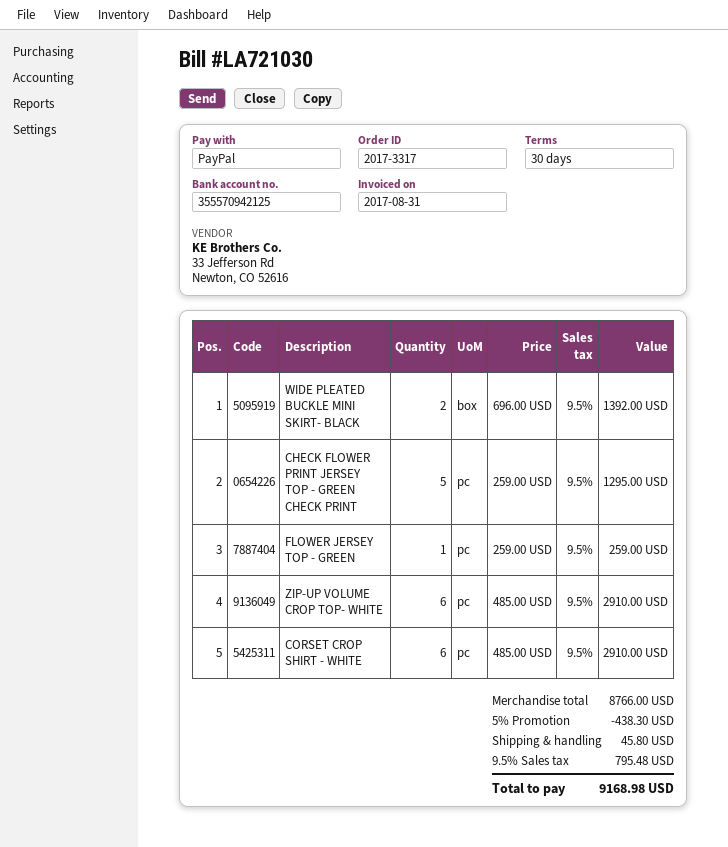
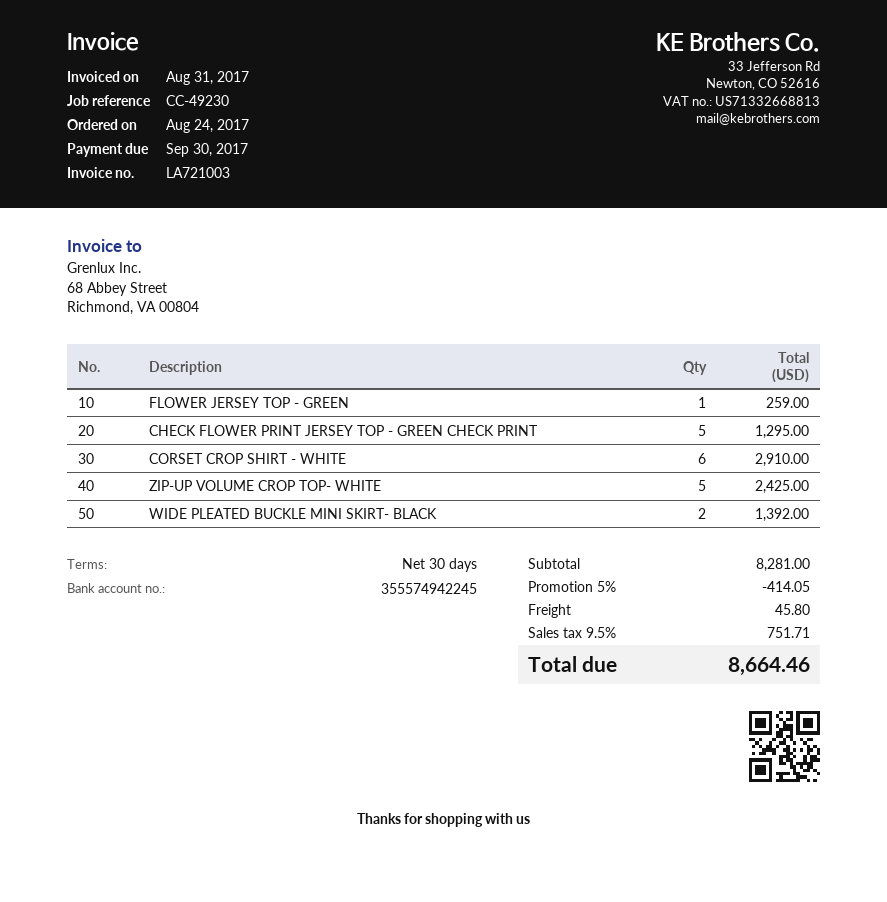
invoice number: LA721030 -> LA721003
bank account: 355570942125 -> 355574942245
ZIP-UP VOLUME CROP TOP- WHITE: 6 for 2910.00 -> 5 for 2425.00
subtotal: 8766.00 -> 8281.00
discount: 5% = 438.30 -> 5% = 414.05
tax: 9.5% = 795.48 -> 9.5% = 751.71
total: 9168.98 -> 8664.46

